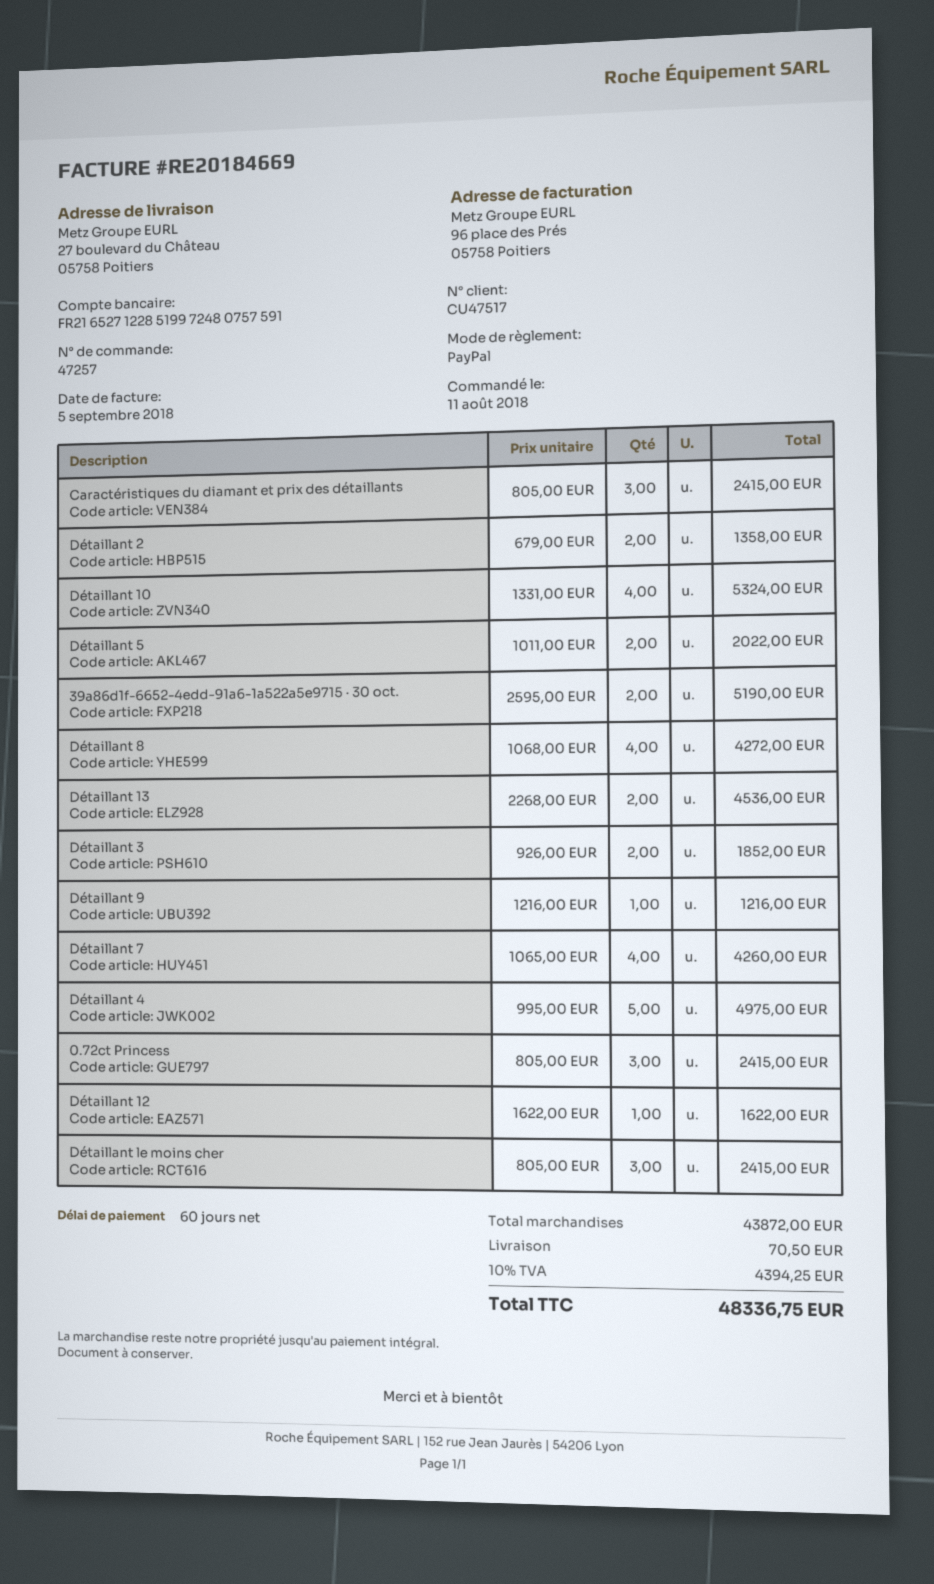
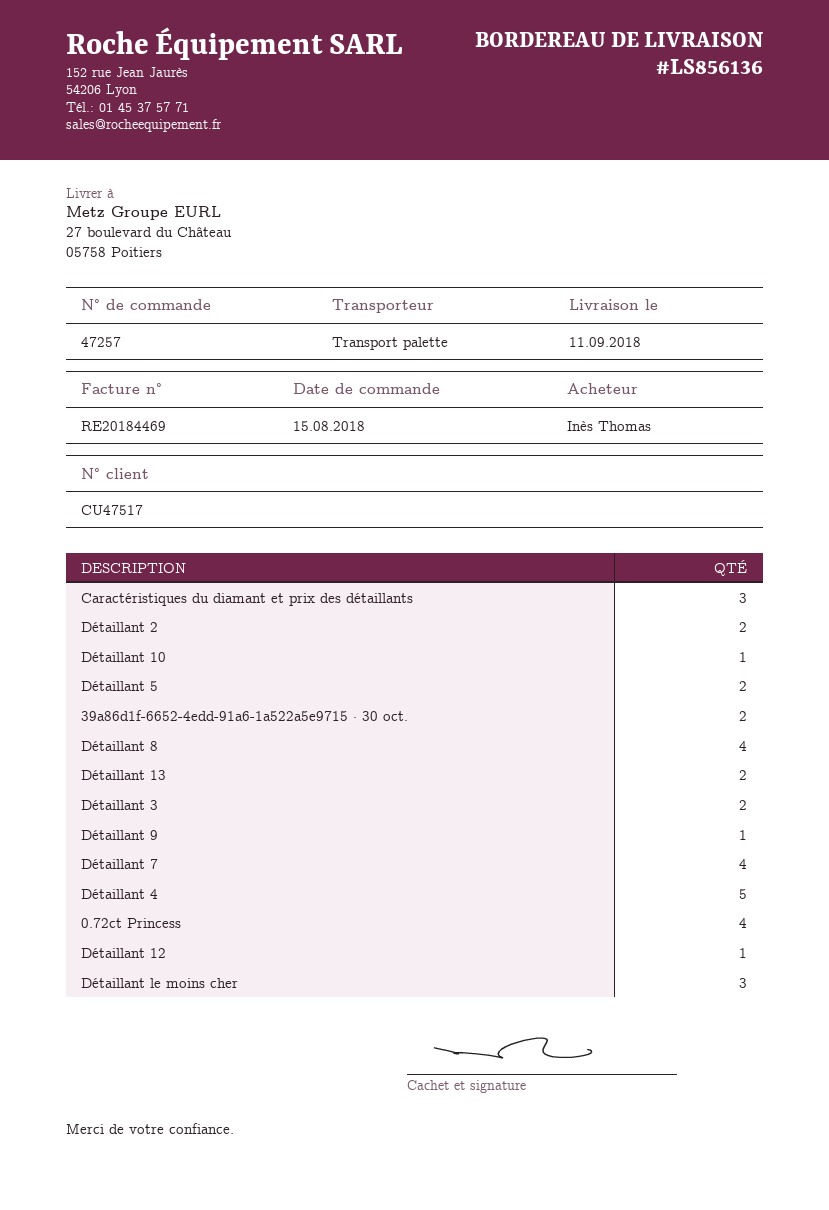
order date: 2018-08-11 -> 2018-08-15
invoice number: RE20184669 -> RE20184469
Détaillant 10: 4 -> 1
0.72ct Princess: 3 -> 4

